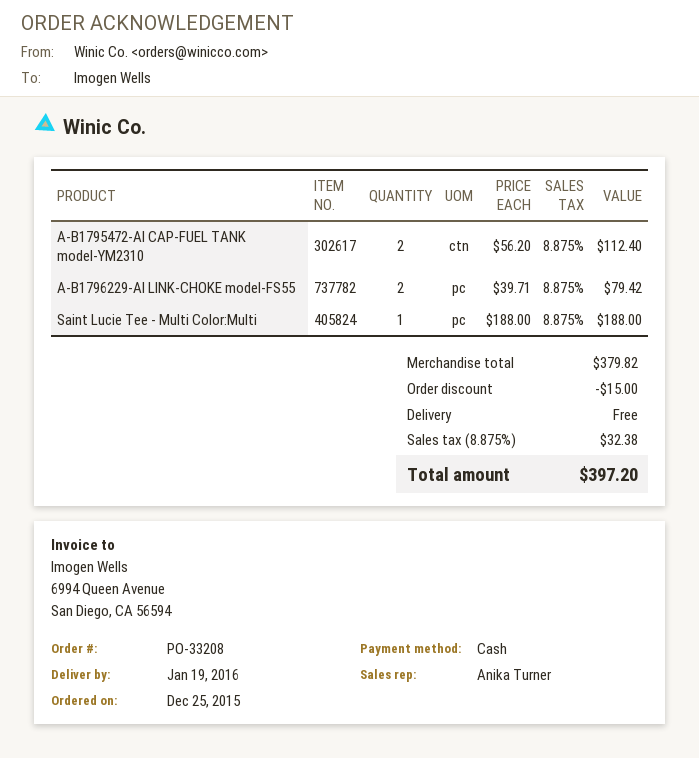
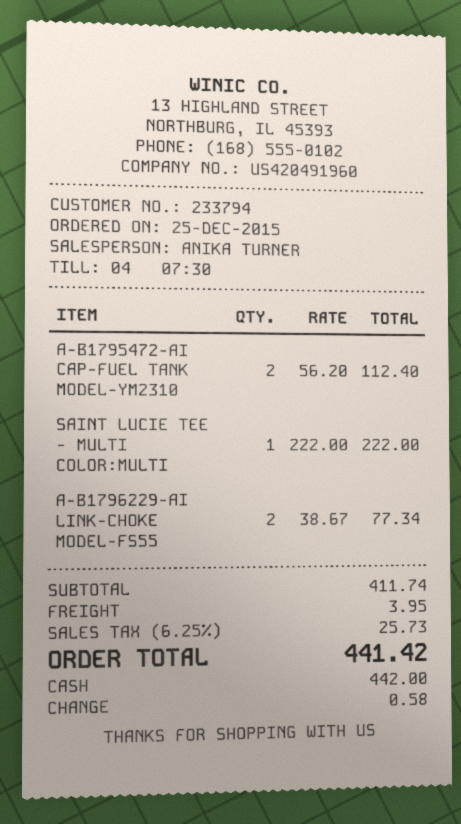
A-B1796229-AI LINK-CHOKE model-FS55: 2 x 39.71 = 79.42 -> 2 x 38.67 = 77.34
Saint Lucie Tee - Multi Color:Multi: 1 x 188.00 = 188.00 -> 1 x 222.00 = 222.00
subtotal: 379.82 -> 411.74
discount: 15.00 -> none
shipping: 0.00 -> 3.95
tax: 8.875% = 32.38 -> 6.25% = 25.73
total: 397.20 -> 441.42

